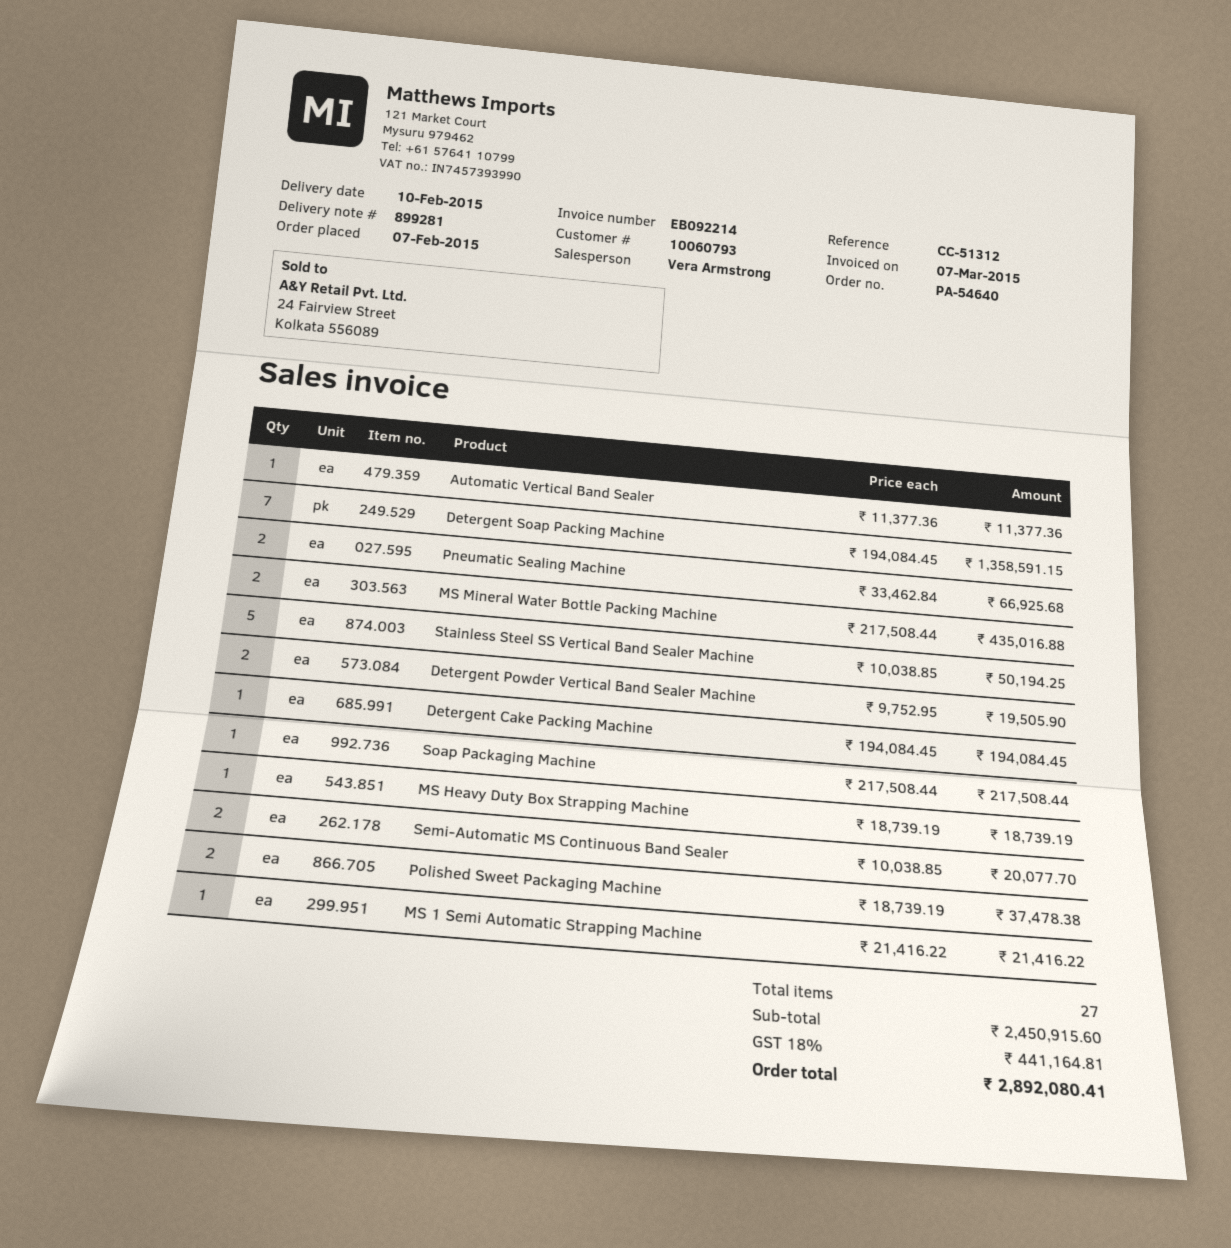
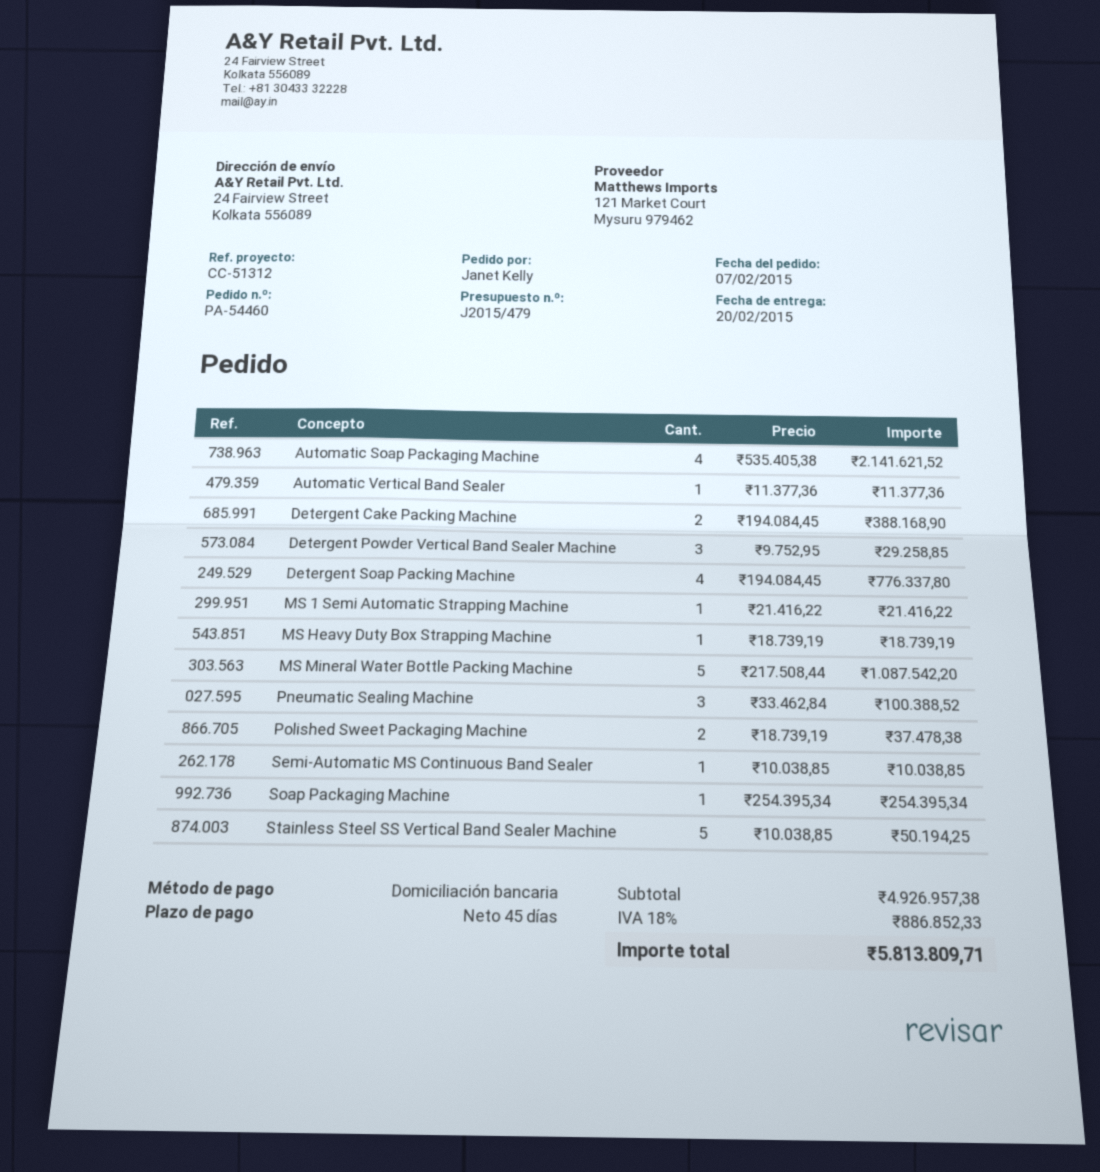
order number: PA-54640 -> PA-54460
delivery date: 2015-02-10 -> 2015-02-20
Detergent Soap Packing Machine: 7 x 194084.45 = 1358591.15 -> 4 x 194084.45 = 776337.80
Pneumatic Sealing Machine: 2 x 33462.84 = 66925.68 -> 3 x 33462.84 = 100388.52
MS Mineral Water Bottle Packing Machine: 2 x 217508.44 = 435016.88 -> 5 x 217508.44 = 1087542.20
Detergent Powder Vertical Band Sealer Machine: 2 x 9752.95 = 19505.90 -> 3 x 9752.95 = 29258.85
Detergent Cake Packing Machine: 1 x 194084.45 = 194084.45 -> 2 x 194084.45 = 388168.90
Soap Packaging Machine: 1 x 217508.44 = 217508.44 -> 1 x 254395.34 = 254395.34
Semi-Automatic MS Continuous Band Sealer: 2 x 10038.85 = 20077.70 -> 1 x 10038.85 = 10038.85
Automatic Soap Packaging Machine: none -> 4 x 535405.38 = 2141621.52
subtotal: 2450915.60 -> 4926957.38
tax: 18% = 441164.81 -> 18% = 886852.33
total: 2892080.41 -> 5813809.71

